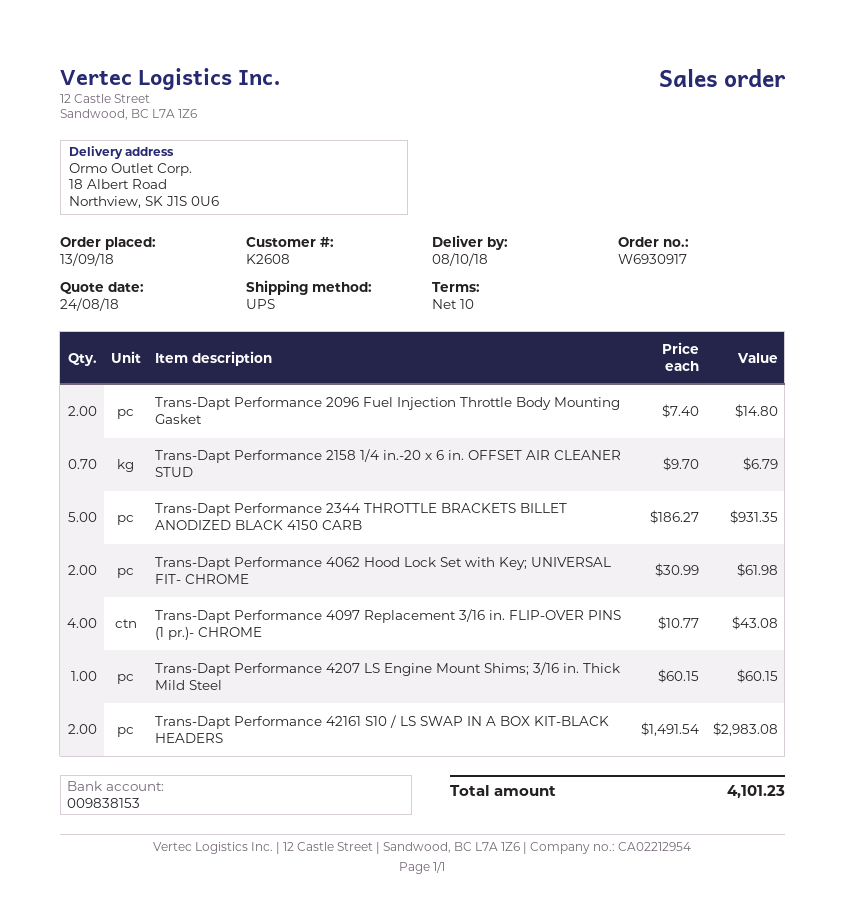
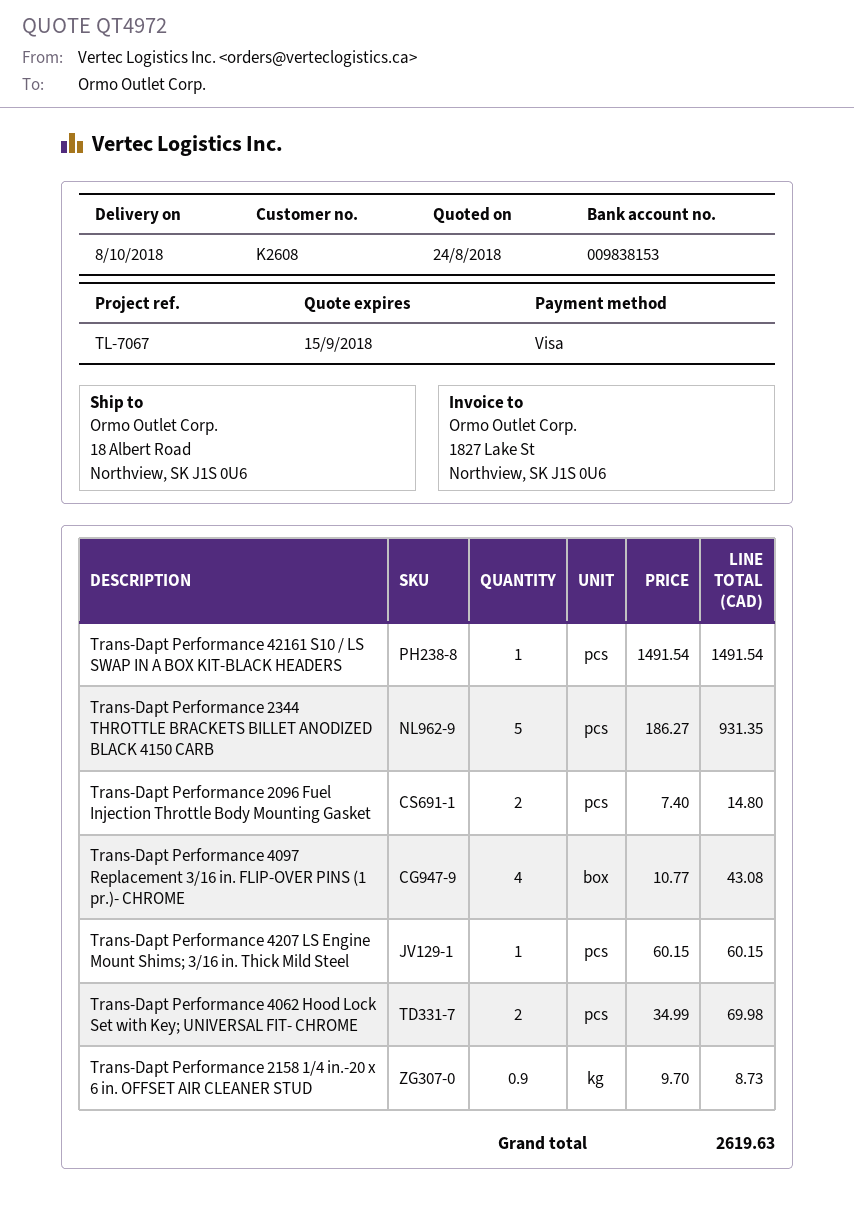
Trans-Dapt Performance 2158 1/4 in.-20 x 6 in. OFFSET AIR CLEANER STUD: 0.7 x 9.70 = 6.79 -> 0.9 x 9.70 = 8.73
Trans-Dapt Performance 4062 Hood Lock Set with Key; UNIVERSAL FIT- CHROME: 2 x 30.99 = 61.98 -> 2 x 34.99 = 69.98
Trans-Dapt Performance 42161 S10 / LS SWAP IN A BOX KIT-BLACK HEADERS: 2 x 1491.54 = 2983.08 -> 1 x 1491.54 = 1491.54
total: 4101.23 -> 2619.63

